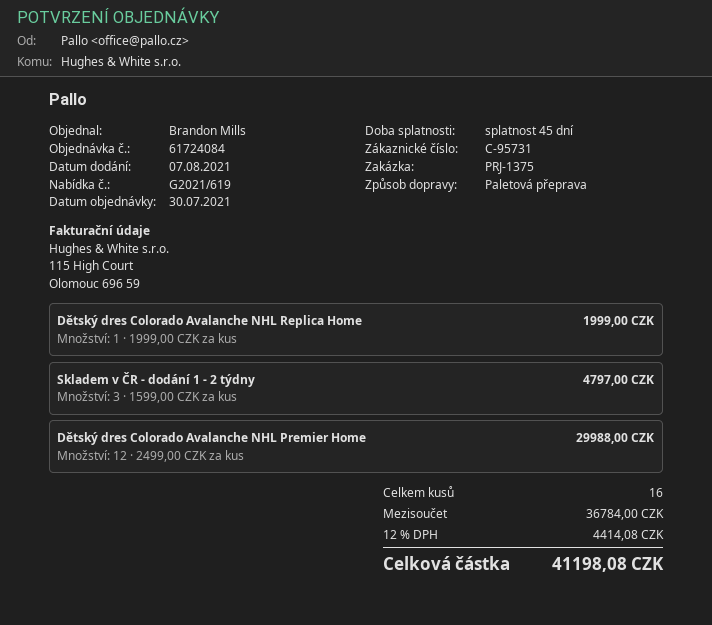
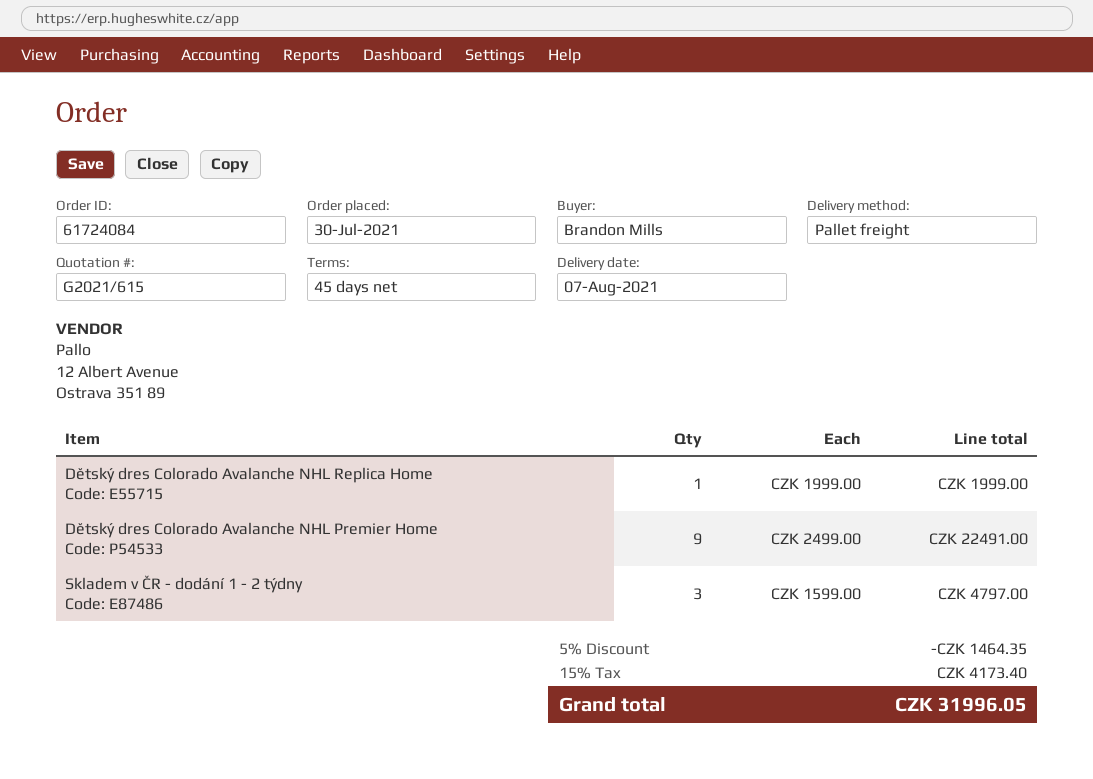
quote number: G2021/619 -> G2021/615
Dětský dres Colorado Avalanche NHL Premier Home: 12 x 2499.00 = 29988.00 -> 9 x 2499.00 = 22491.00
discount: none -> 5% = 1464.35
tax: 12% = 4414.08 -> 15% = 4173.40
total: 41198.08 -> 31996.05

